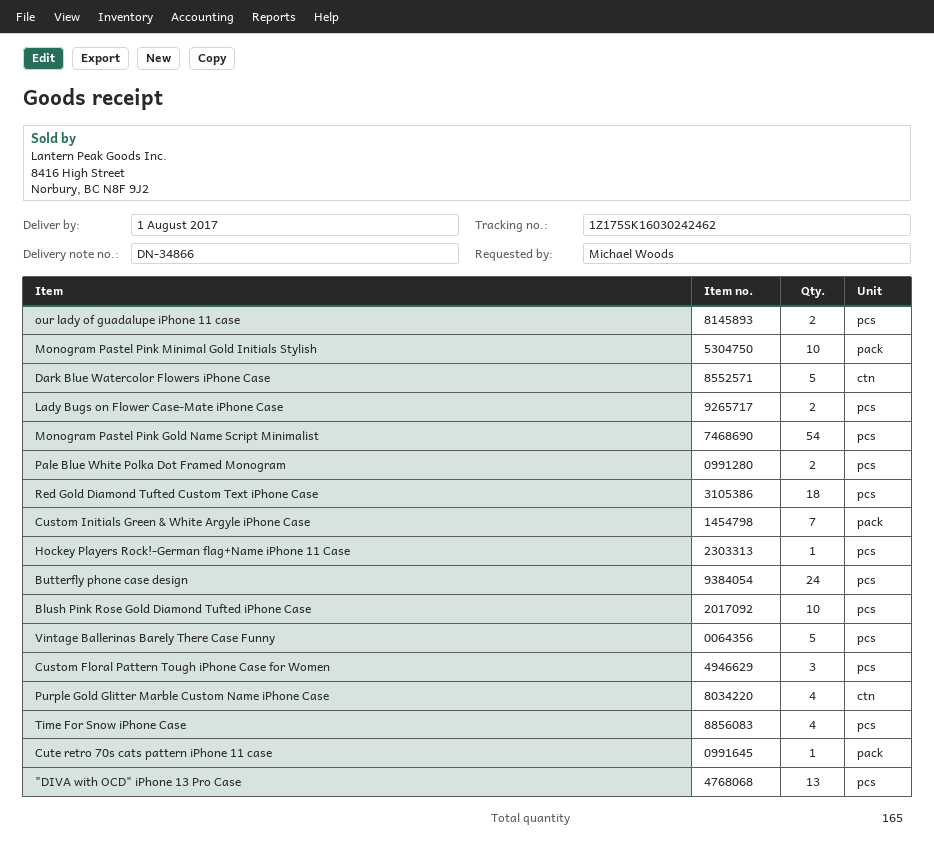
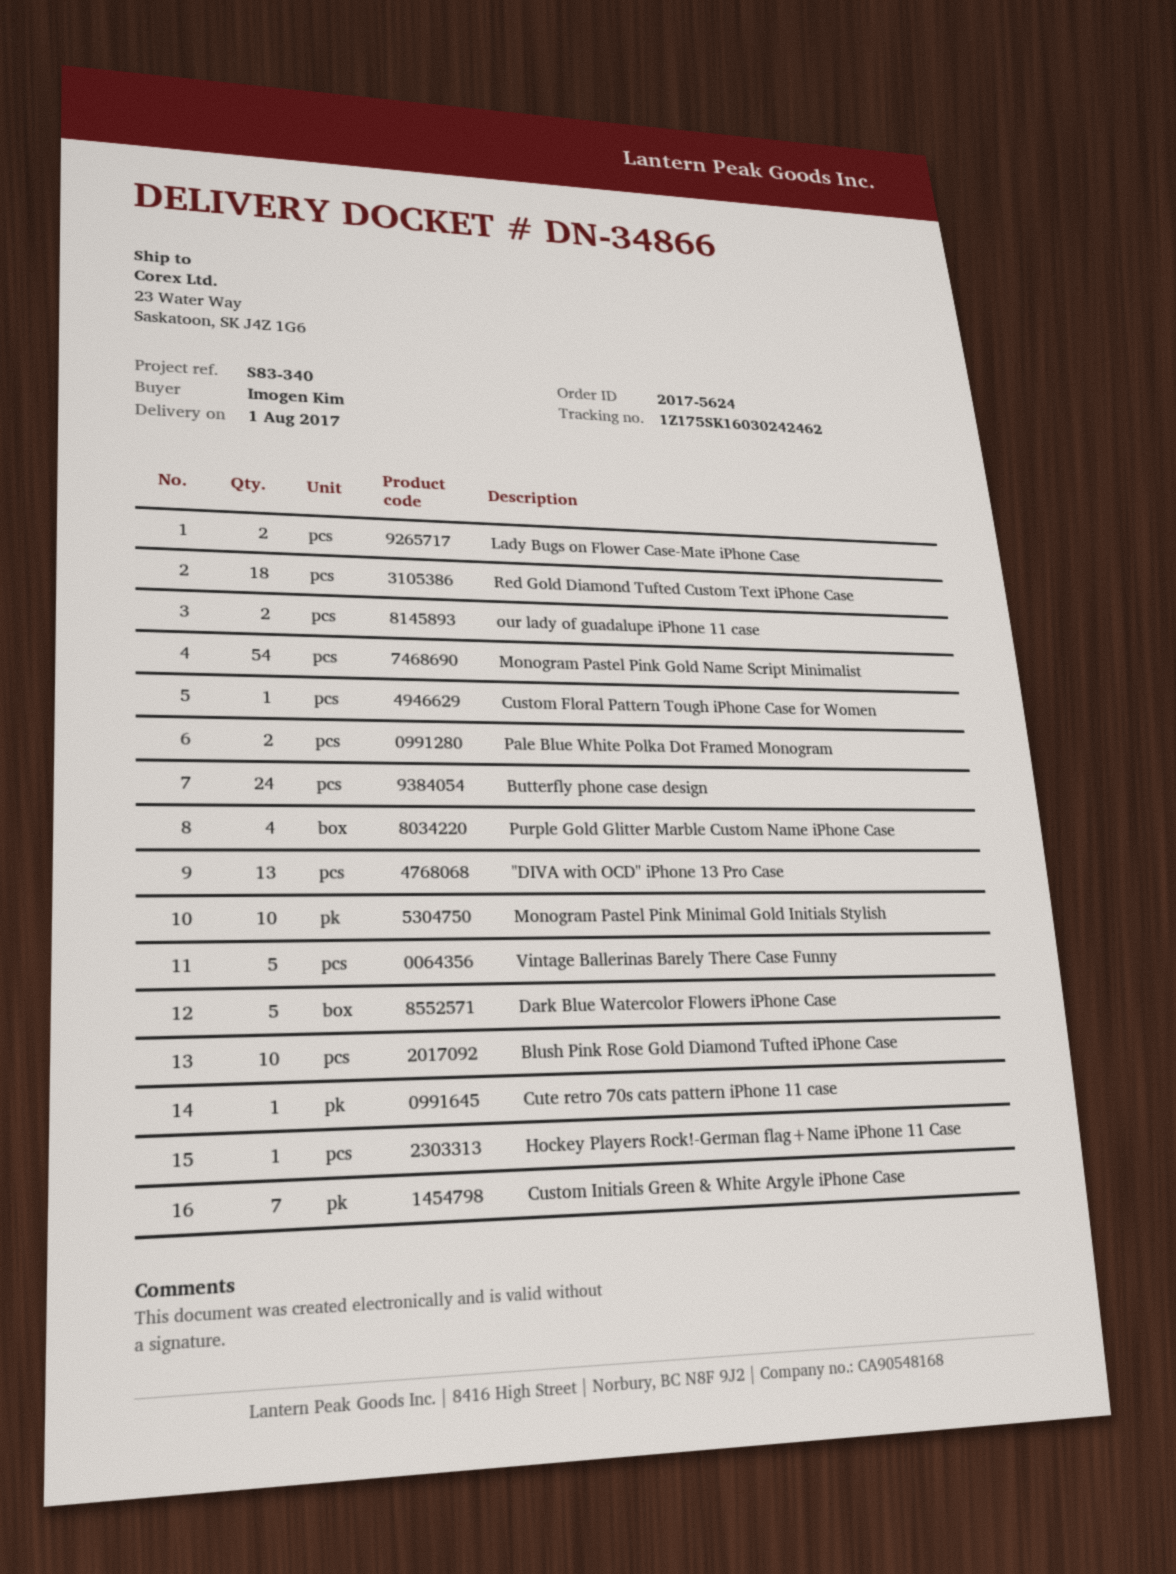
ordered by: Michael Woods -> Imogen Kim
Custom Floral Pattern Tough iPhone Case for Women: 3 -> 1
Time For Snow iPhone Case: 4 -> none

